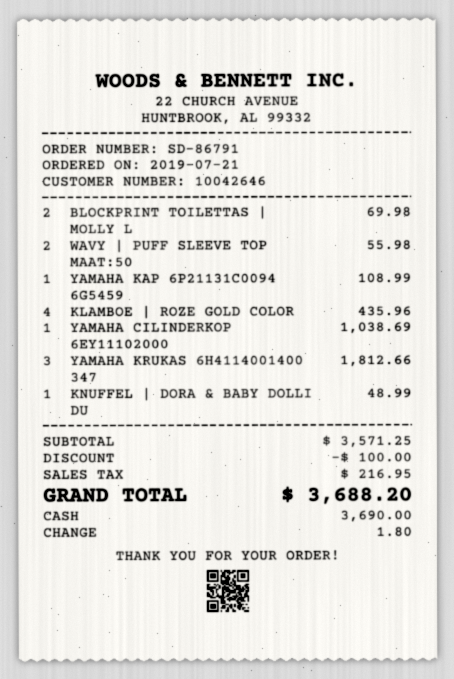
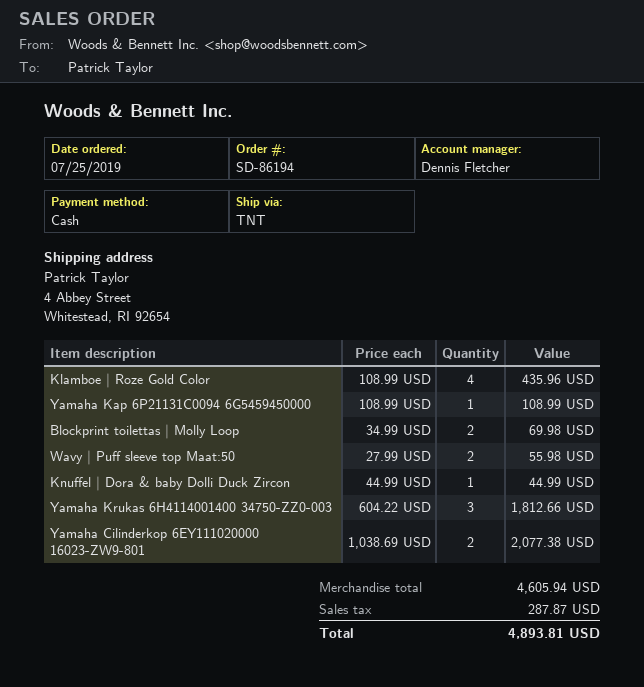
order number: SD-86791 -> SD-86194
order date: 2019-07-21 -> 2019-07-25
YAMAHA CILINDERKOP 6EY11102000: 1 for 1038.69 -> 2 for 2077.38
KNUFFEL | DORA & BABY DOLLI DU: 1 for 48.99 -> 1 for 44.99
subtotal: 3571.25 -> 4605.94
discount: 100.00 -> none
tax: 216.95 -> 287.87
total: 3688.20 -> 4893.81

